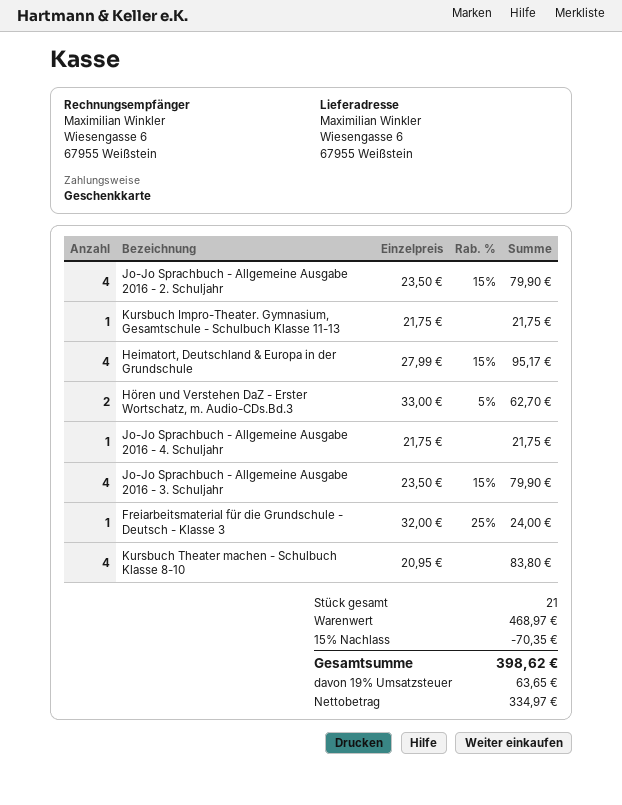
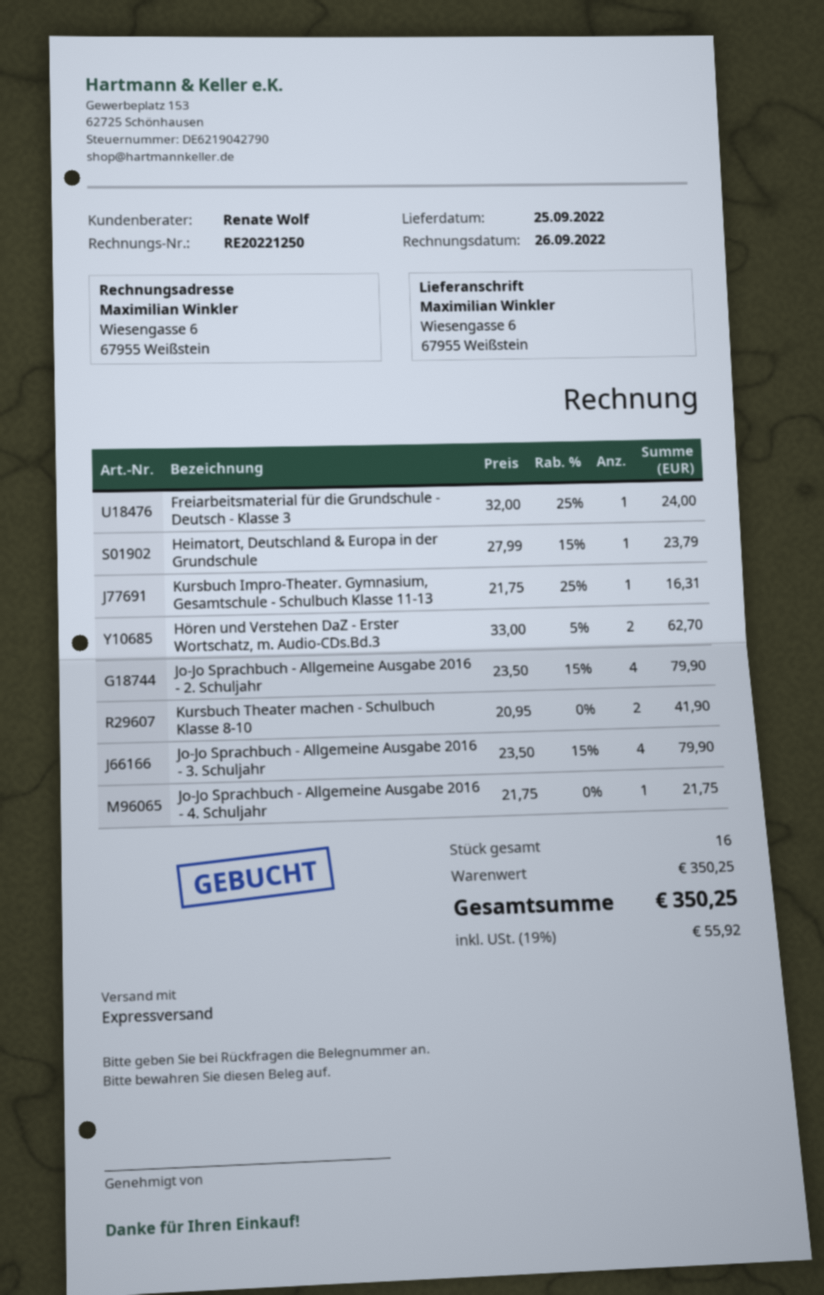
Kursbuch Impro-Theater. Gymnasium, Gesamtschule - Schulbuch Klasse 11-13: 1 x 21.75 = 21.75 -> 1 x 21.75 - 25% = 16.31
Heimatort, Deutschland & Europa in der Grundschule: 4 x 27.99 - 15% = 95.17 -> 1 x 27.99 - 15% = 23.79
Kursbuch Theater machen - Schulbuch Klasse 8-10: 4 x 20.95 = 83.80 -> 2 x 20.95 = 41.90
total quantity: 21 -> 16
subtotal: 468.97 -> 350.25
discount: 15% = 70.35 -> none
tax: 19% = 63.65 -> 19% = 55.92
total: 398.62 -> 350.25

